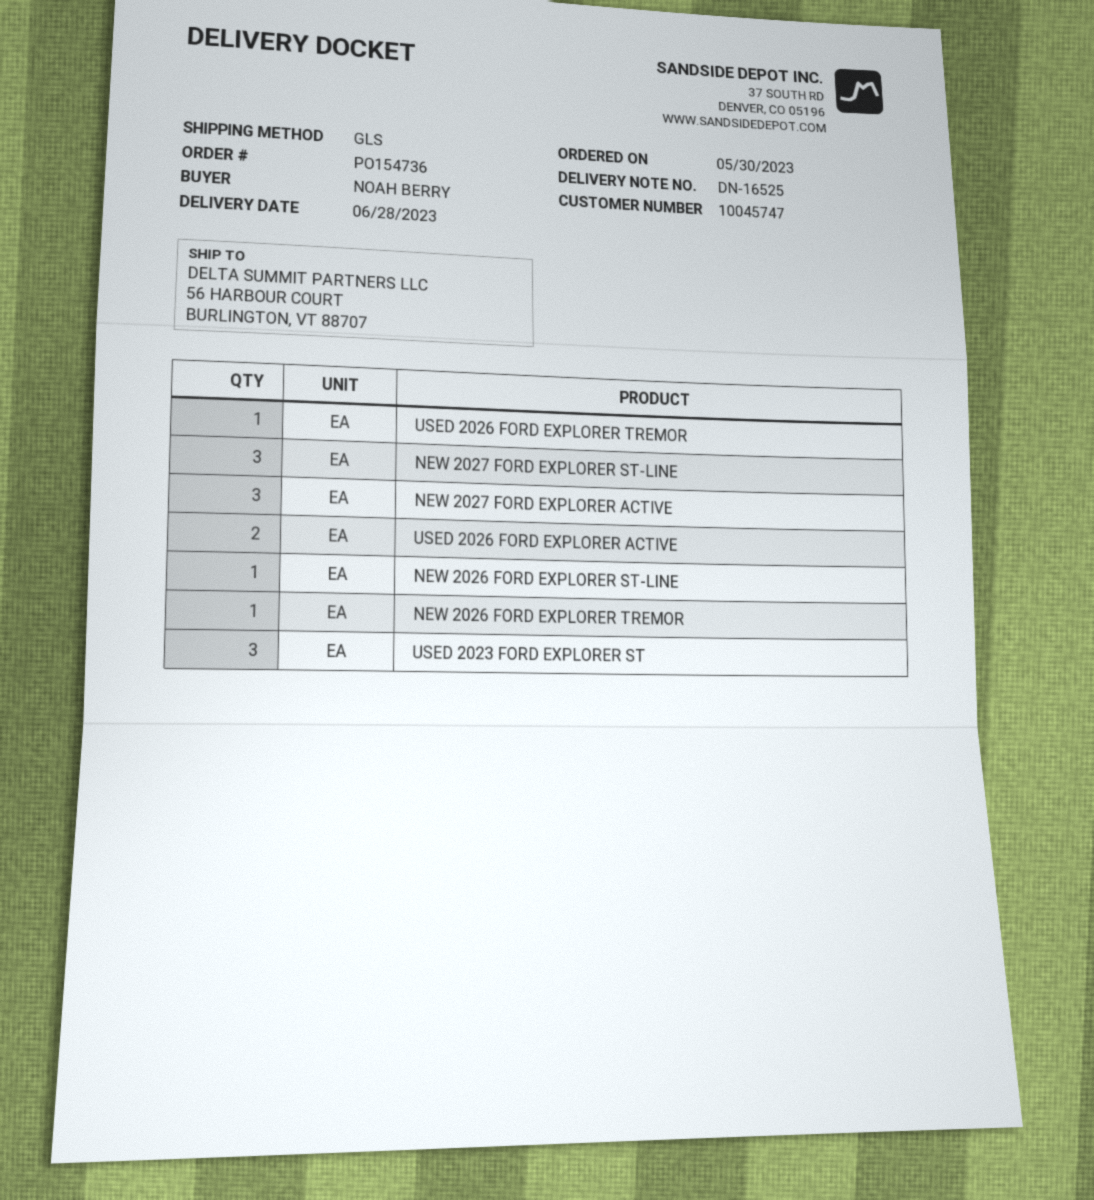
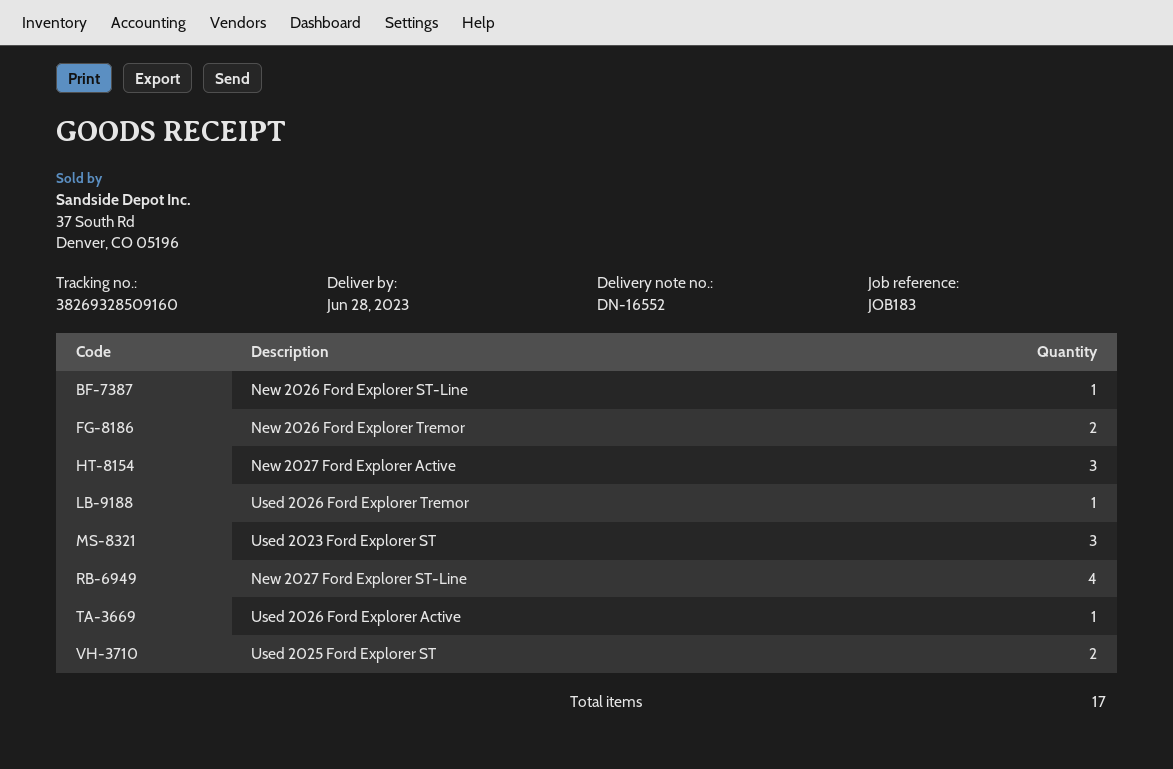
delivery note number: DN-16525 -> DN-16552
NEW 2027 FORD EXPLORER ST-LINE: 3 -> 4
USED 2026 FORD EXPLORER ACTIVE: 2 -> 1
NEW 2026 FORD EXPLORER TREMOR: 1 -> 2
Used 2025 Ford Explorer ST: none -> 2

